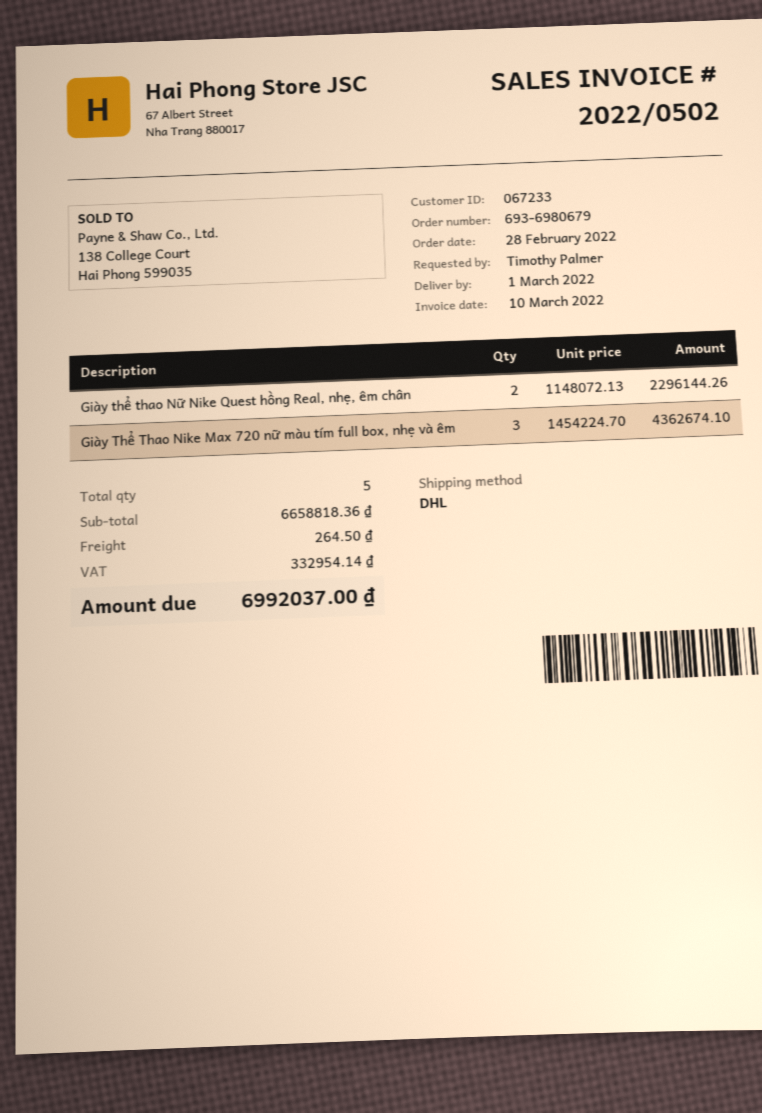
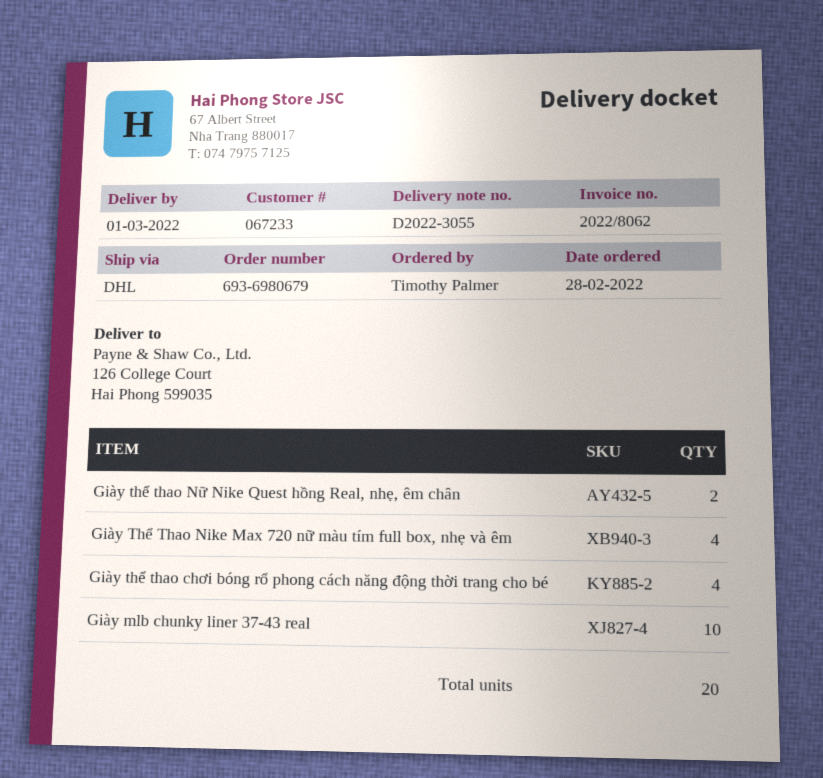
invoice number: 2022/0502 -> 2022/8062
Giày Thể Thao Nike Max 720 nữ màu tím full box, nhẹ và êm: 3 -> 4
Giày thể thao chơi bóng rổ phong cách năng động thời trang cho bé: none -> 4
Giày mlb chunky liner 37-43 real: none -> 10
total quantity: 5 -> 20

